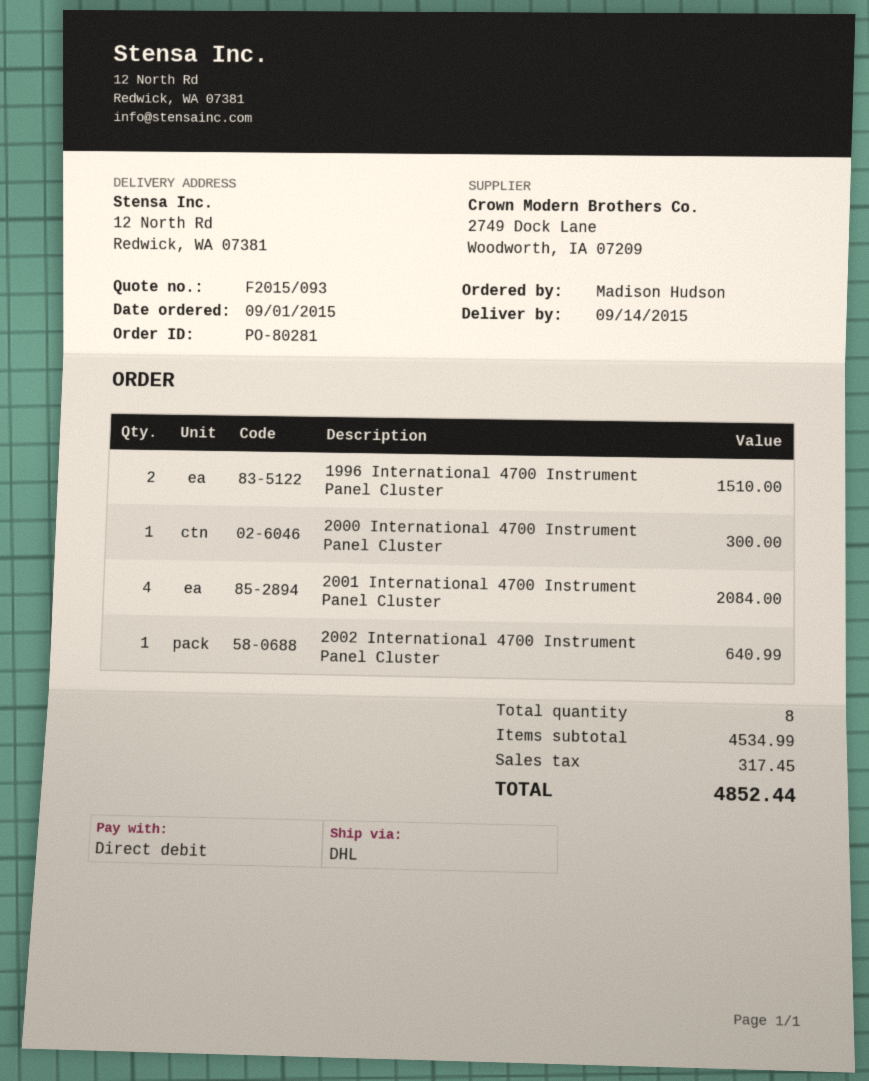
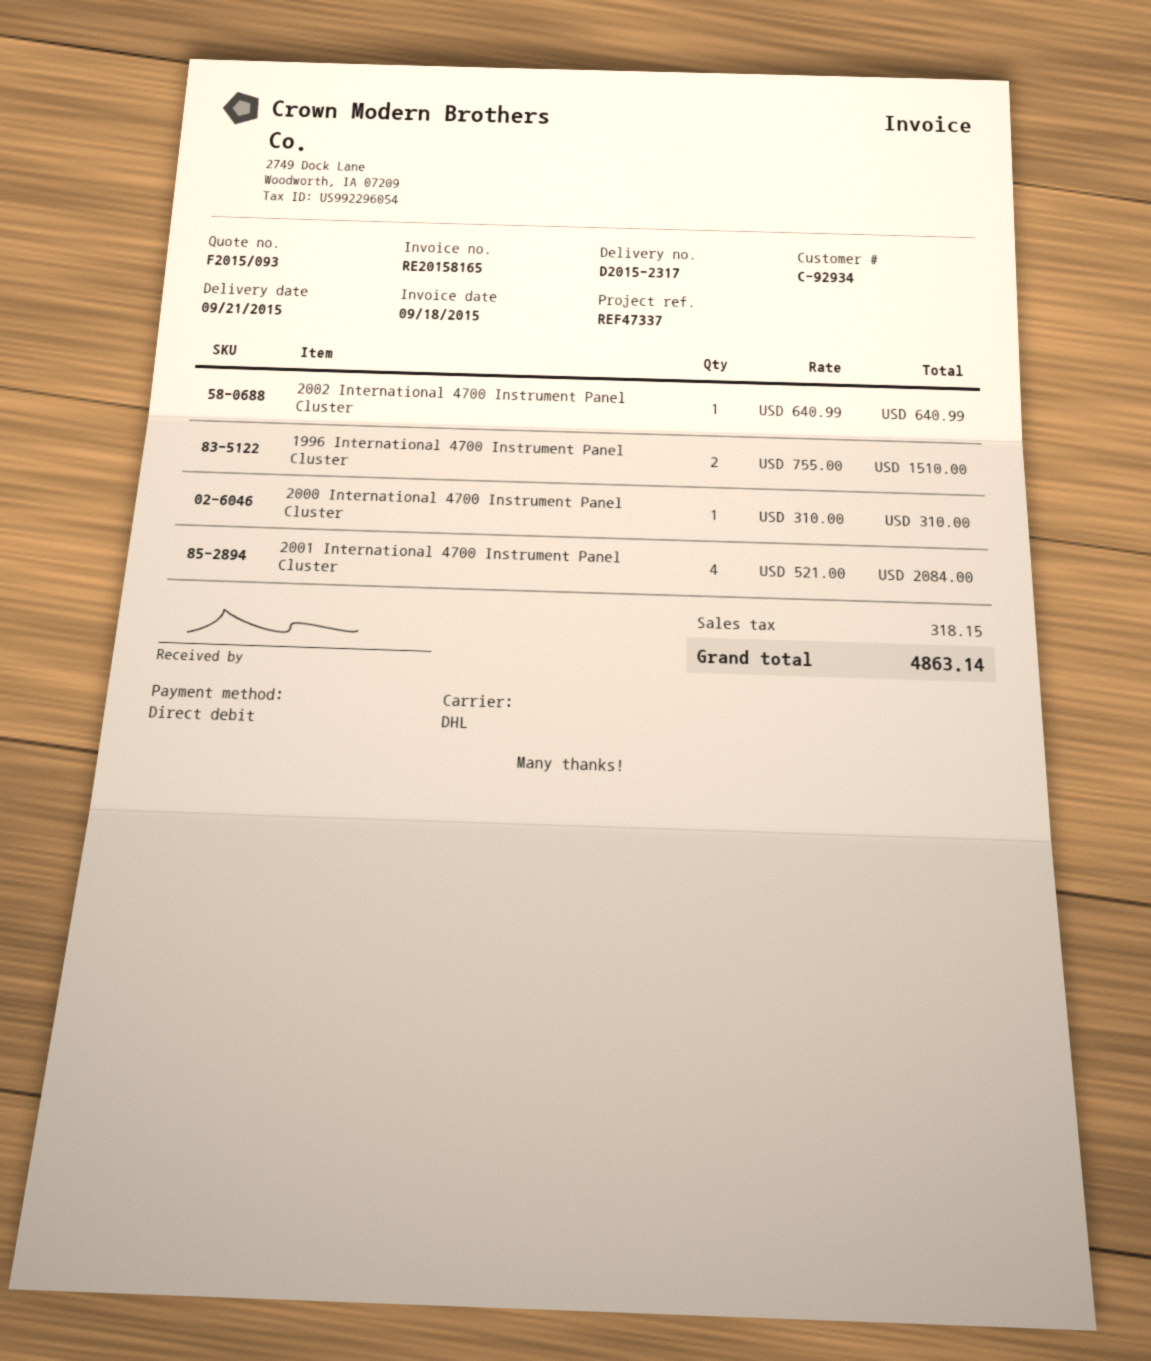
delivery date: 2015-09-14 -> 2015-09-21
2000 International 4700 Instrument Panel Cluster: 1 for 300.00 -> 1 for 310.00
tax: 317.45 -> 318.15
total: 4852.44 -> 4863.14

